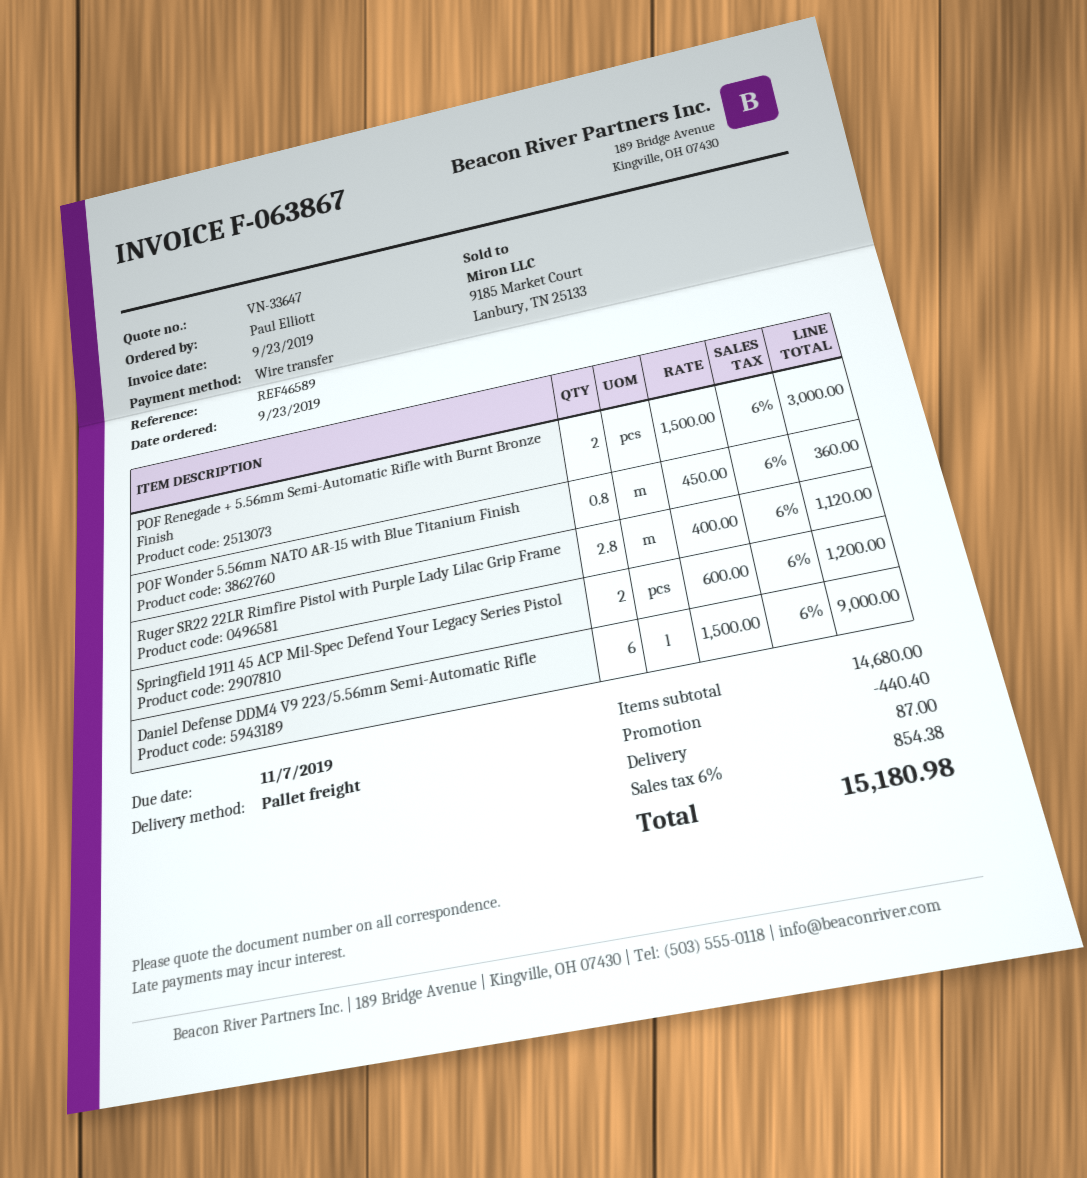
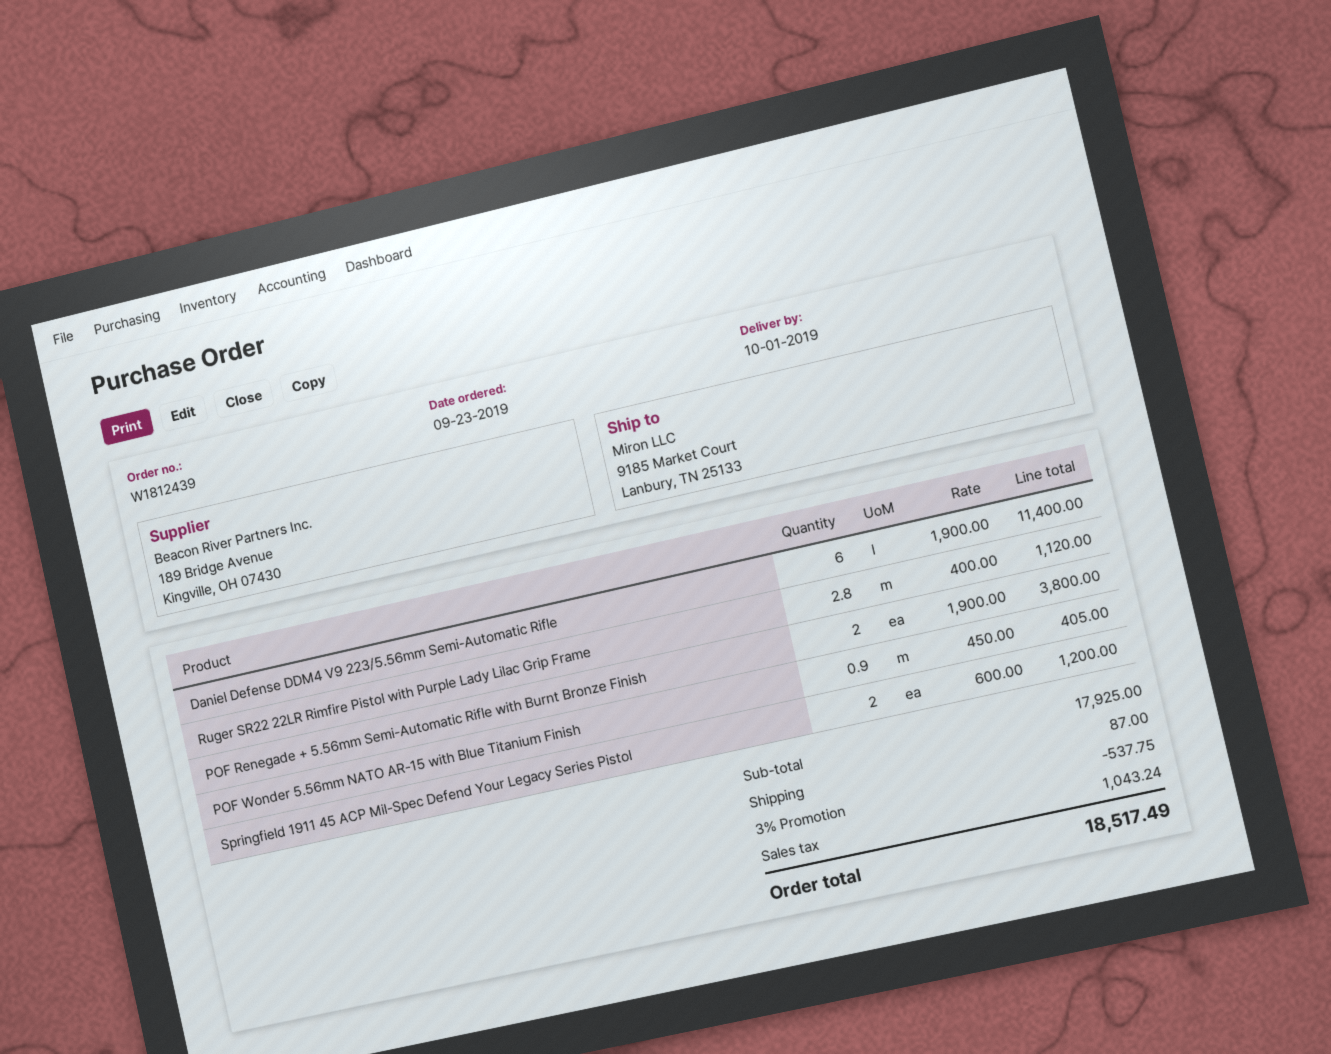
POF Renegade + 5.56mm Semi-Automatic Rifle with Burnt Bronze Finish: 2 x 1500.00 = 3000.00 -> 2 x 1900.00 = 3800.00
POF Wonder 5.56mm NATO AR-15 with Blue Titanium Finish: 0.8 x 450.00 = 360.00 -> 0.9 x 450.00 = 405.00
Daniel Defense DDM4 V9 223/5.56mm Semi-Automatic Rifle: 6 x 1500.00 = 9000.00 -> 6 x 1900.00 = 11400.00
subtotal: 14680.00 -> 17925.00
discount: 440.40 -> 537.75
tax: 854.38 -> 1043.24
total: 15180.98 -> 18517.49

